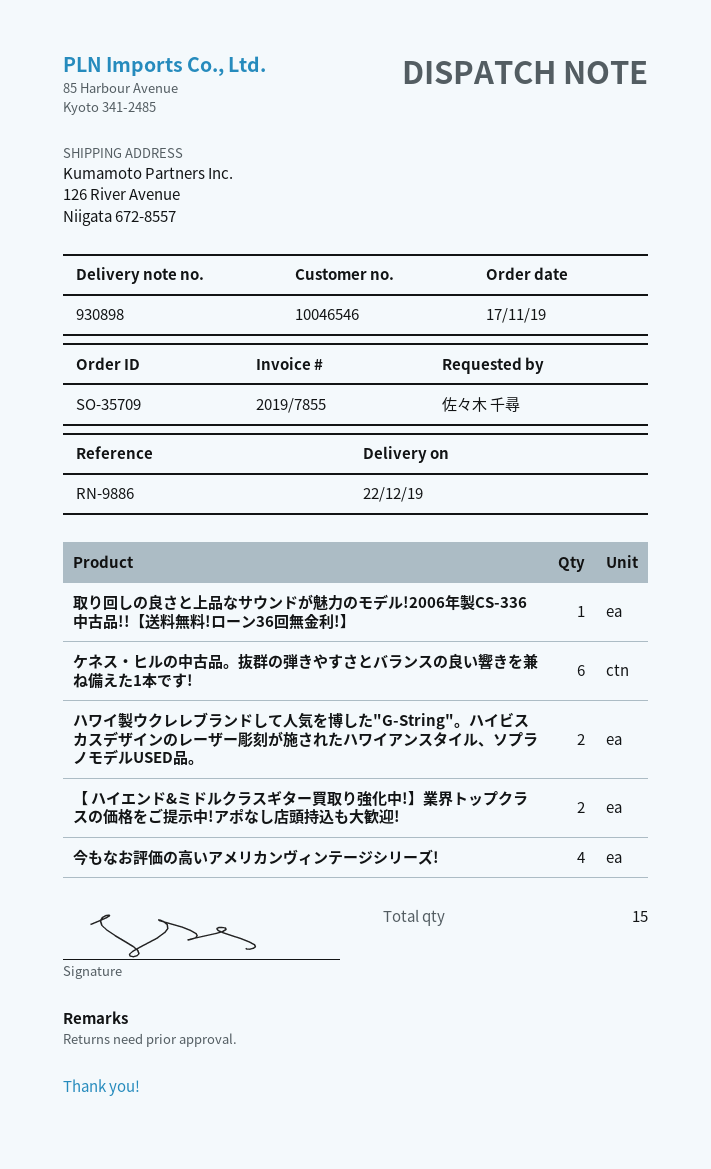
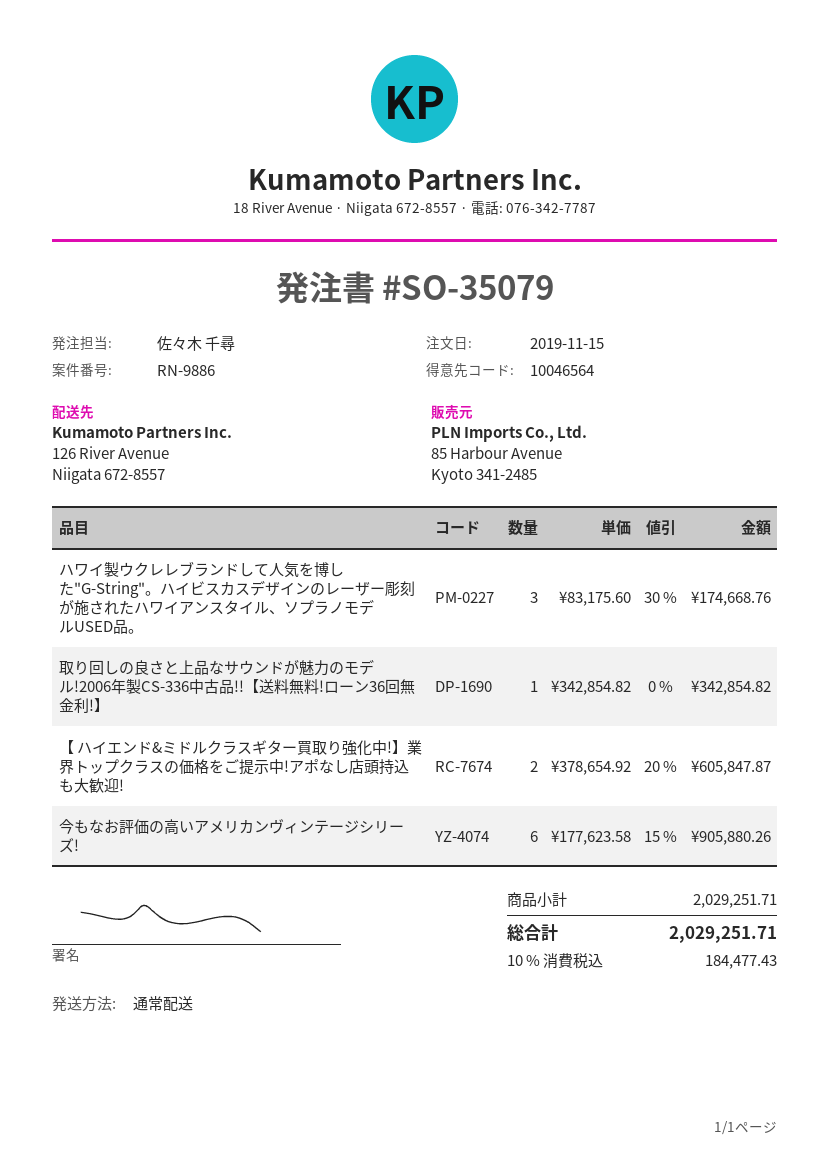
order number: SO-35709 -> SO-35079
order date: 2019-11-17 -> 2019-11-15
customer number: 10046546 -> 10046564
ケネス・ヒルの中古品。抜群の弾きやすさとバランスの良い響きを兼ね備えた1本です!: 6 -> none
ハワイ製ウクレレブランドして人気を博した"G-String"。ハイビスカスデザインのレーザー彫刻が施されたハワイアンスタイル、ソプラノモデルUSED品。: 2 -> 3
今もなお評価の高いアメリカンヴィンテージシリーズ!: 4 -> 6

